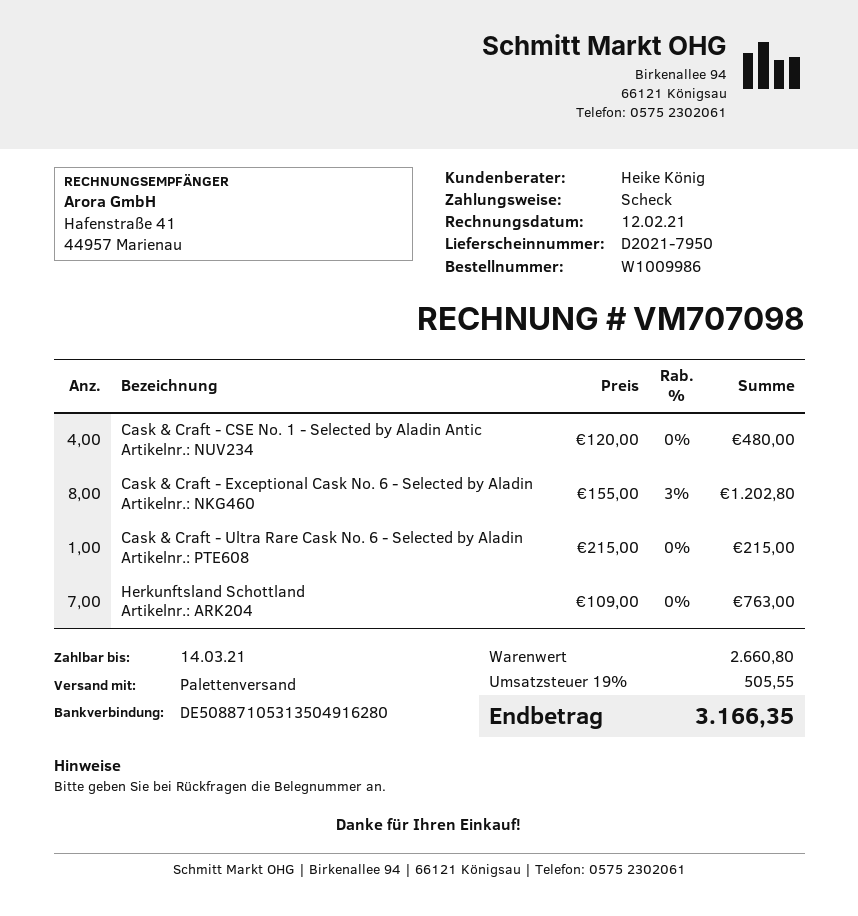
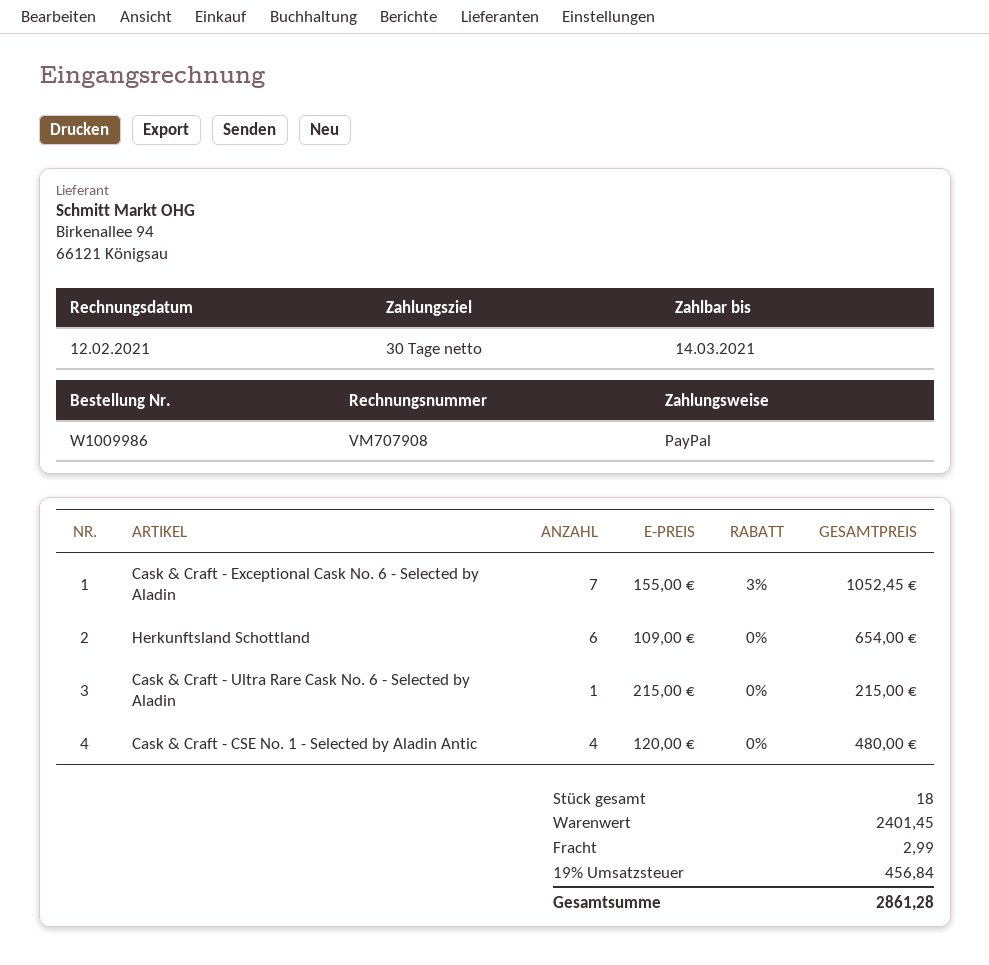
invoice number: VM707098 -> VM707908
payment method: cheque -> PayPal
Cask & Craft - Exceptional Cask No. 6 - Selected by Aladin: 8 x 155.00 - 3% = 1202.80 -> 7 x 155.00 - 3% = 1052.45
Herkunftsland Schottland: 7 x 109.00 = 763.00 -> 6 x 109.00 = 654.00
subtotal: 2660.80 -> 2401.45
shipping: none -> 2.99
tax: 19% = 505.55 -> 19% = 456.84
total: 3166.35 -> 2861.28

